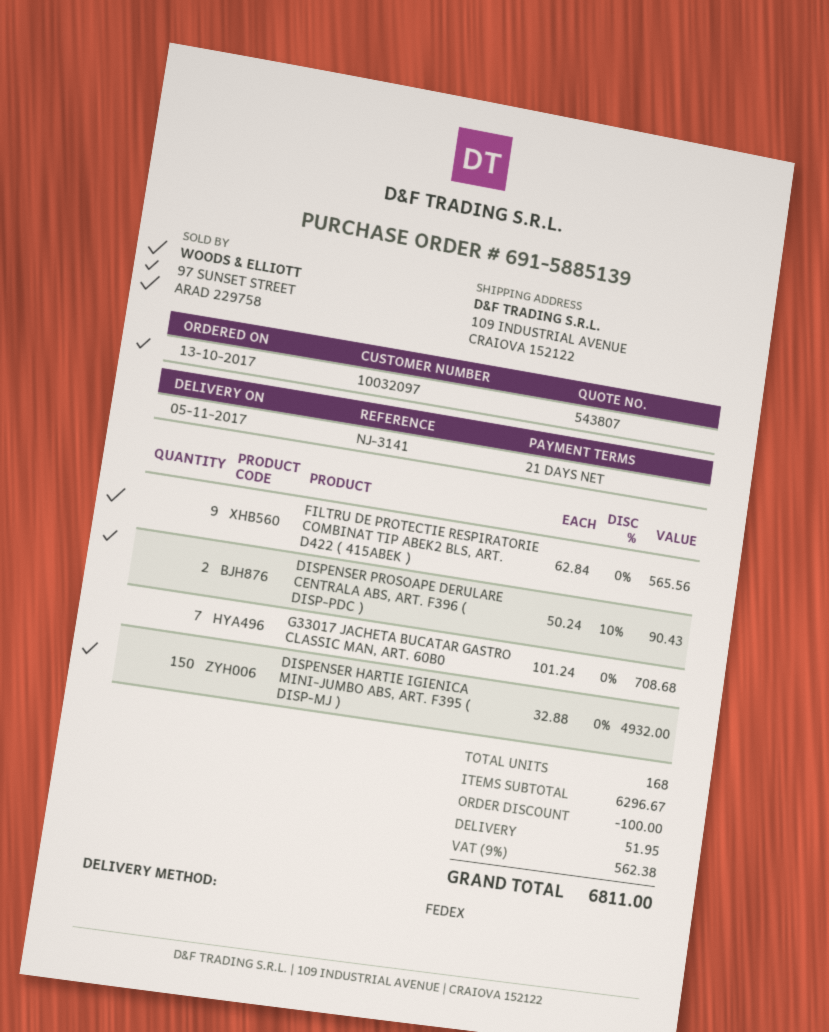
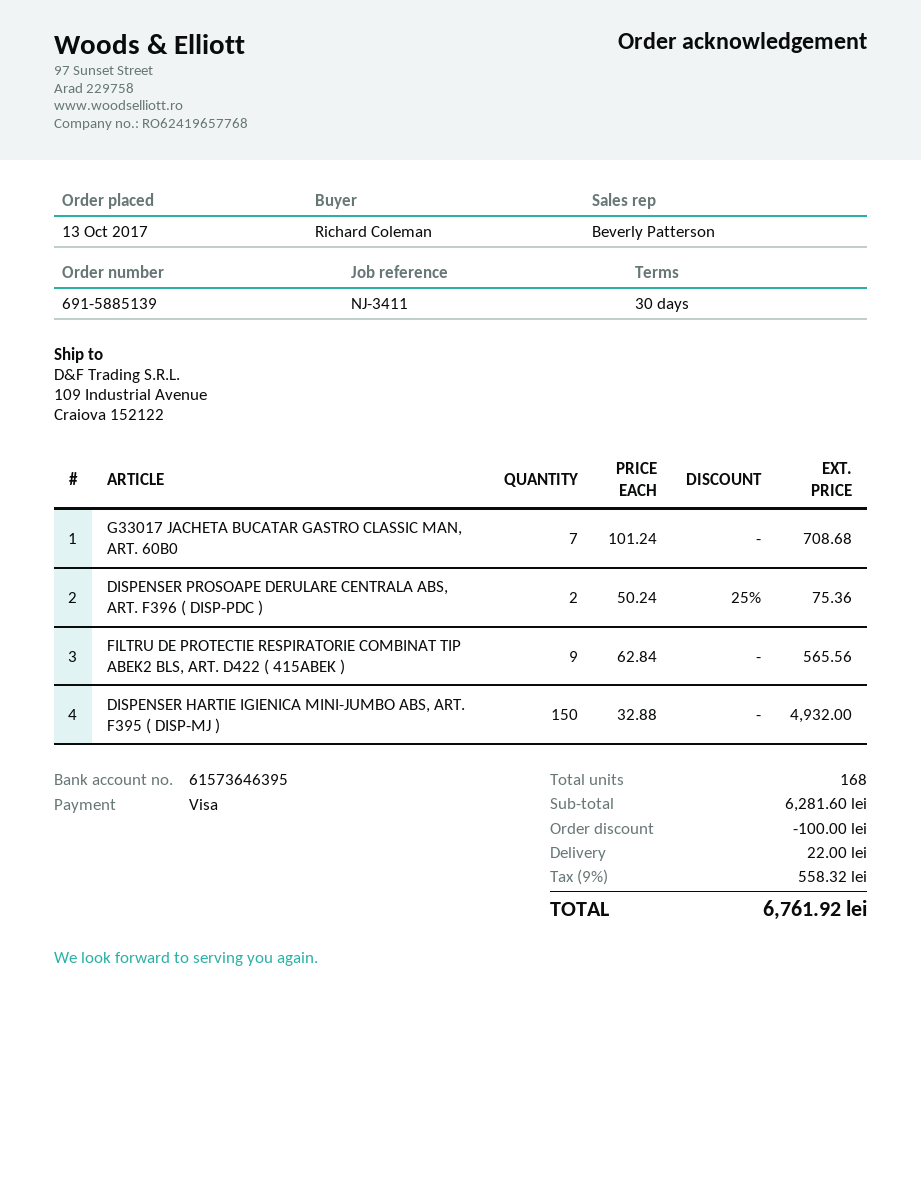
payment terms: 21 days -> 30 days
reference: NJ-3141 -> NJ-3411
DISPENSER PROSOAPE DERULARE CENTRALA ABS, ART. F396 ( DISP-PDC ): 2 x 50.24 - 10% = 90.43 -> 2 x 50.24 - 25% = 75.36
subtotal: 6296.67 -> 6281.60
shipping: 51.95 -> 22.00
tax: 9% = 562.38 -> 9% = 558.32
total: 6811.00 -> 6761.92

